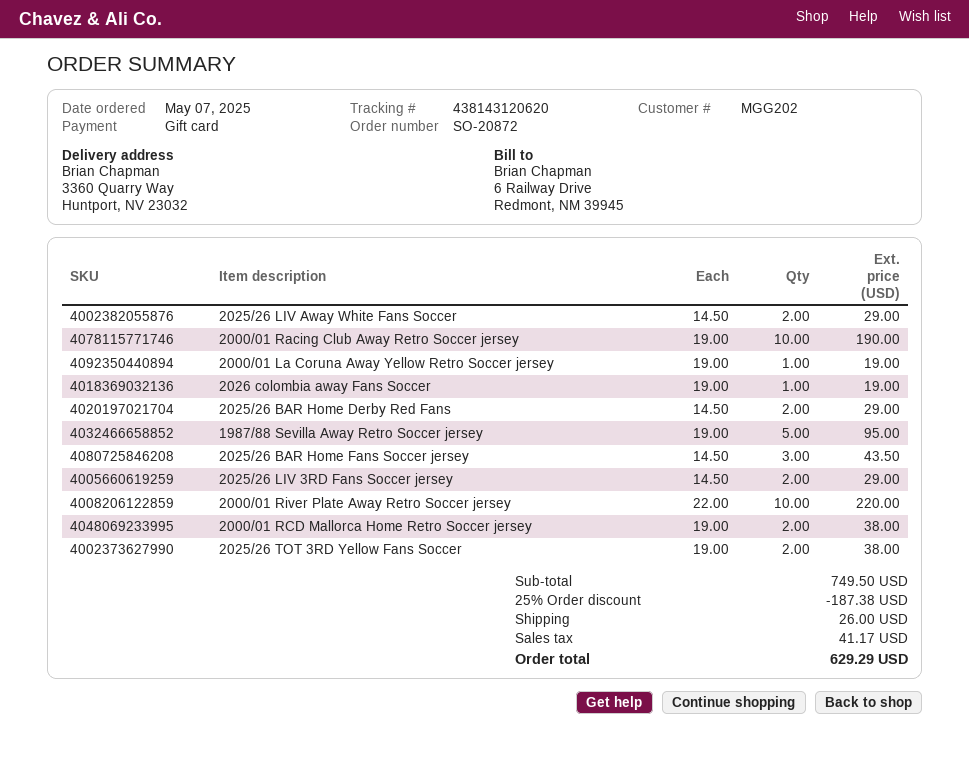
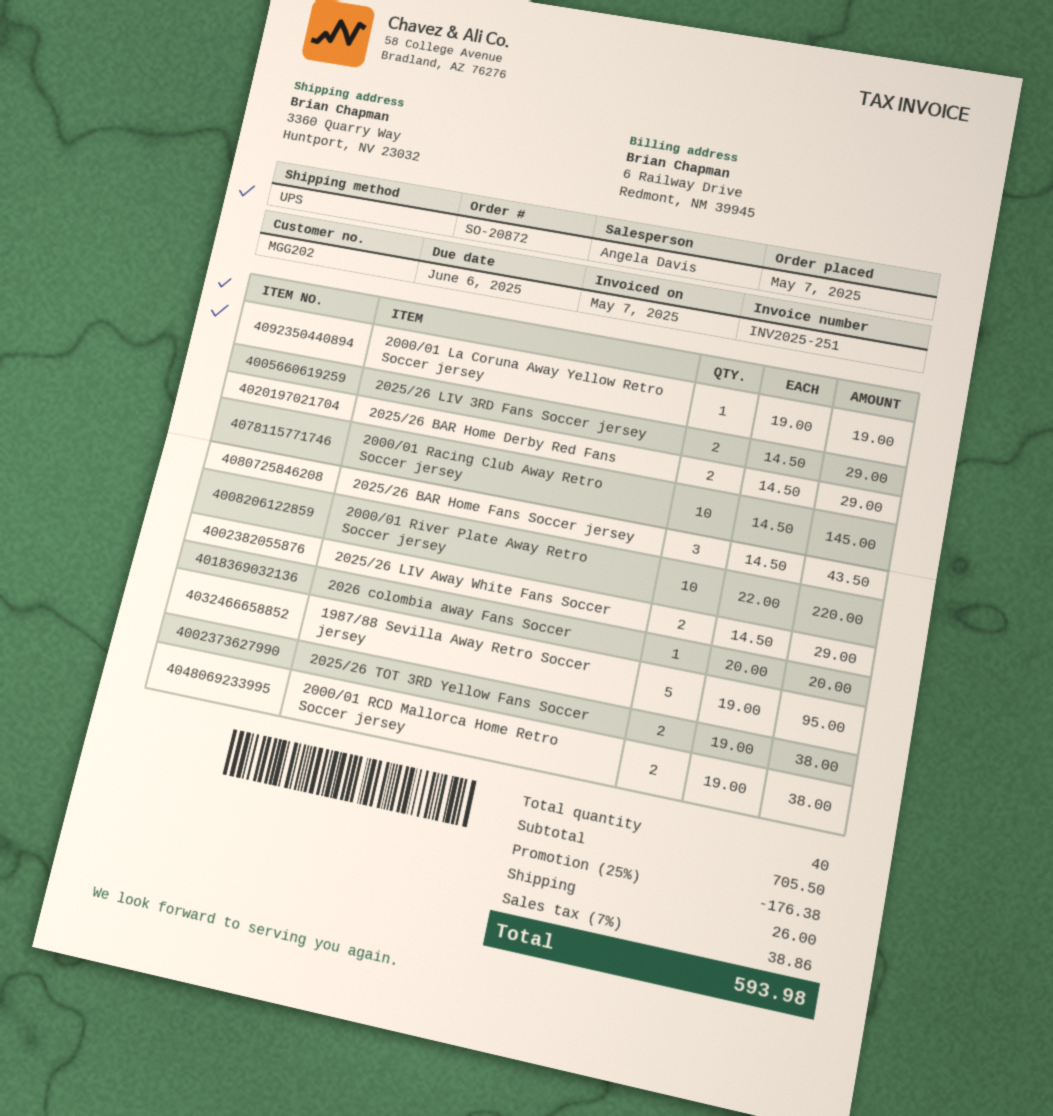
2000/01 Racing Club Away Retro Soccer jersey: 10 x 19.00 = 190.00 -> 10 x 14.50 = 145.00
2026 colombia away Fans Soccer: 1 x 19.00 = 19.00 -> 1 x 20.00 = 20.00
subtotal: 749.50 -> 705.50
discount: 25% = 187.38 -> 25% = 176.38
tax: 41.17 -> 38.86
total: 629.29 -> 593.98

